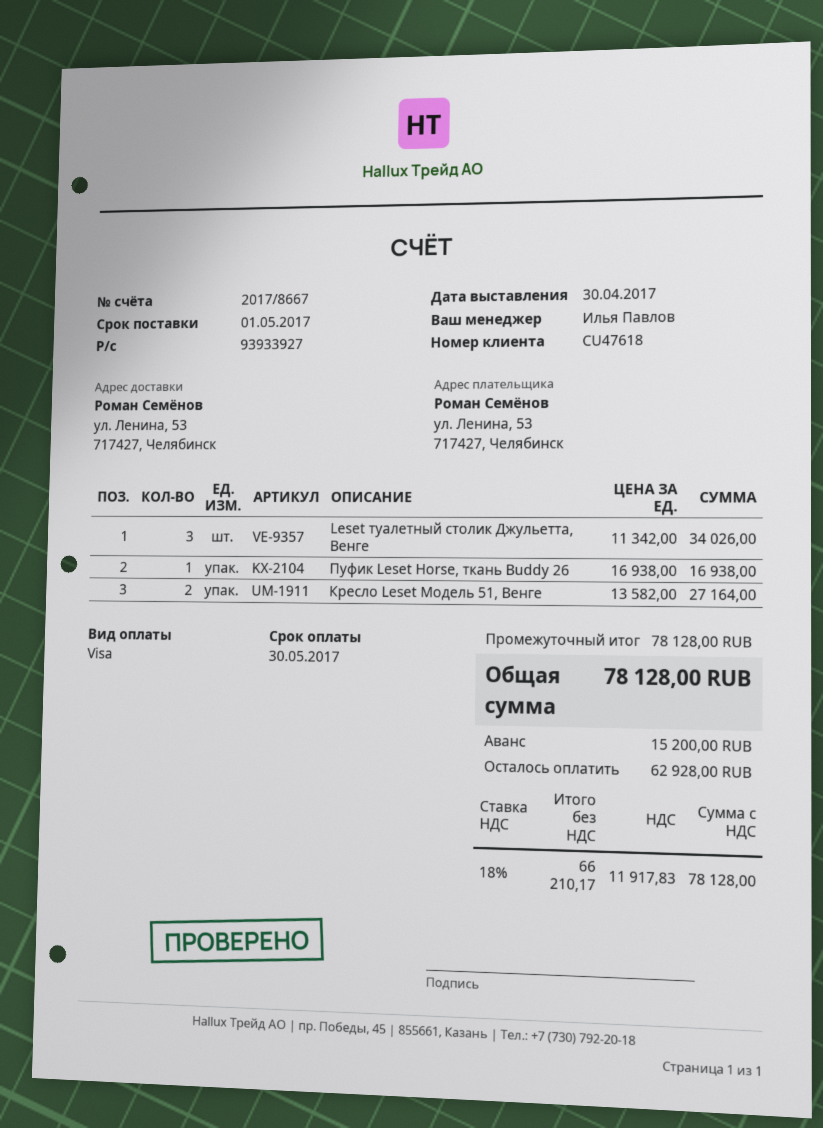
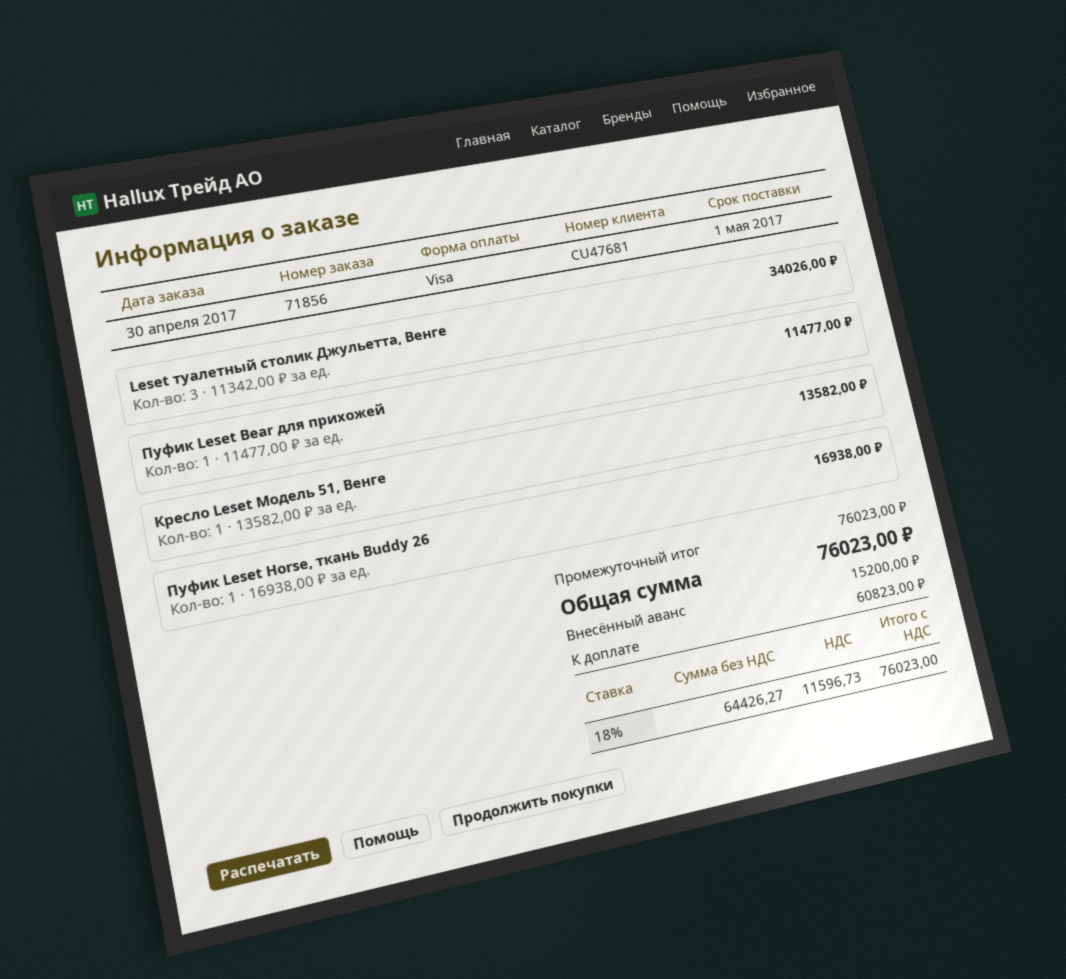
customer number: CU47618 -> CU47681
Кресло Leset Модель 51, Венге: 2 x 13582.00 = 27164.00 -> 1 x 13582.00 = 13582.00
Пуфик Leset Bear для прихожей: none -> 1 x 11477.00 = 11477.00
subtotal: 78128.00 -> 76023.00
net: 66210.17 -> 64426.27
tax: 18% = 11917.83 -> 18% = 11596.73
total: 78128.00 -> 76023.00
balance: 62928.00 -> 60823.00

